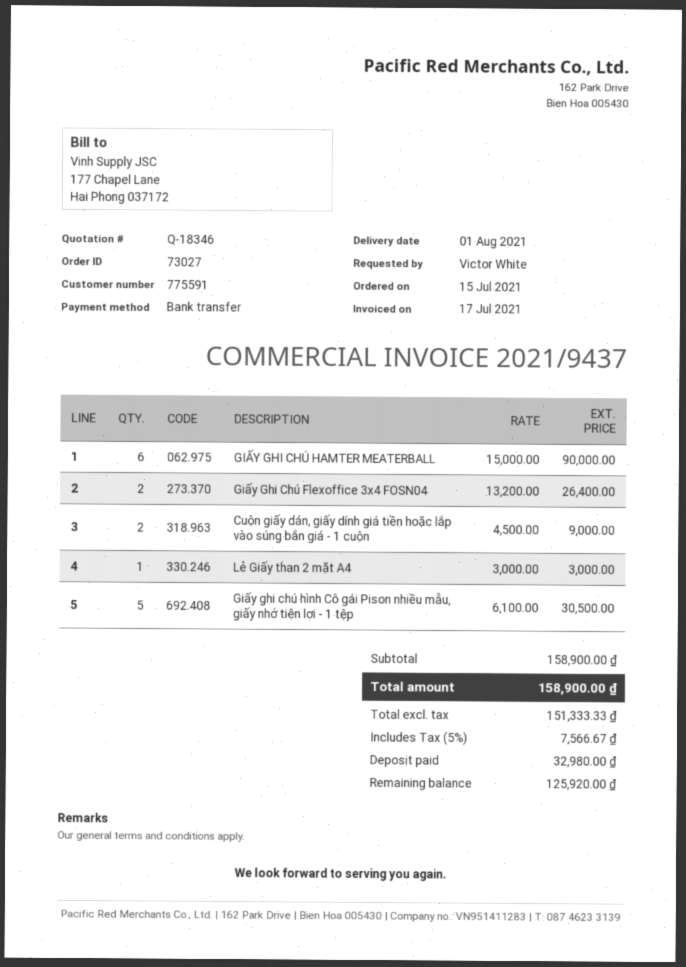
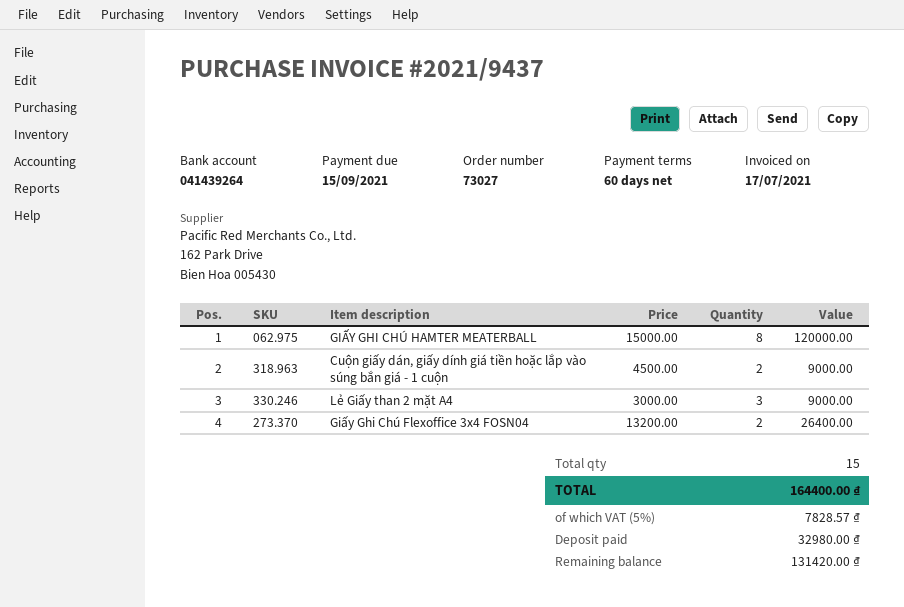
GIẤY GHI CHÚ HAMTER MEATERBALL: 6 x 15000.00 = 90000.00 -> 8 x 15000.00 = 120000.00
Lẻ Giấy than 2 mặt A4: 1 x 3000.00 = 3000.00 -> 3 x 3000.00 = 9000.00
Giấy ghi chú hình Cô gái Pison nhiều mẫu, giấy nhớ tiện lợi - 1 tệp: 5 x 6100.00 = 30500.00 -> none
tax: 5% = 7566.67 -> 5% = 7828.57
total: 158900.00 -> 164400.00
balance: 125920.00 -> 131420.00

